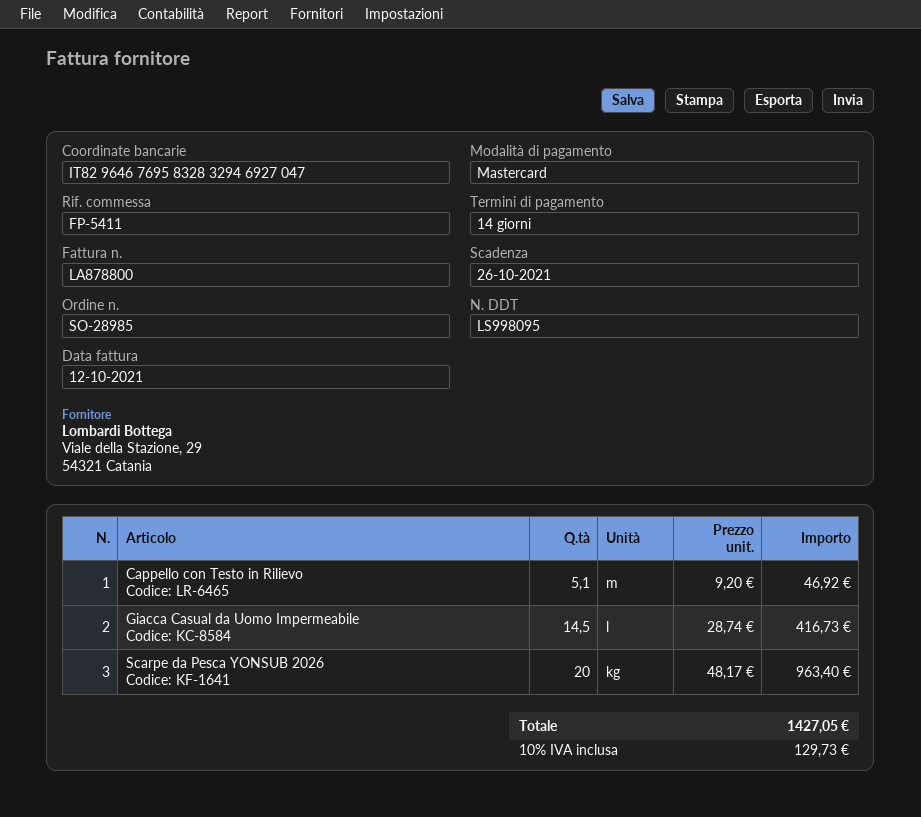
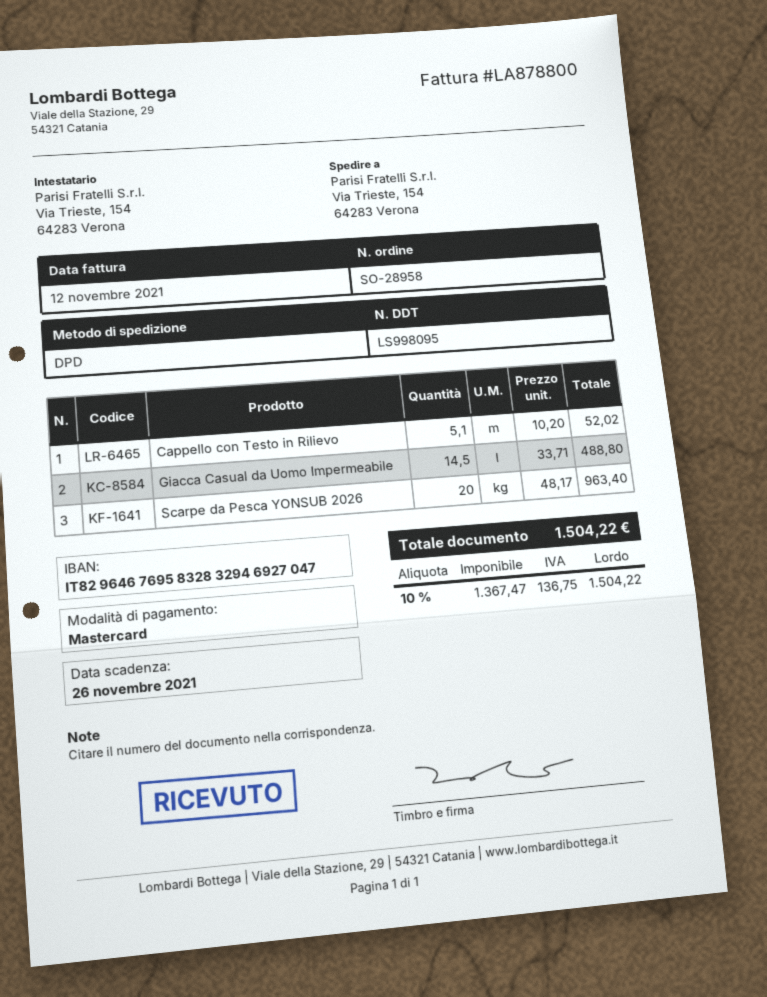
order number: SO-28985 -> SO-28958
invoice date: 2021-10-12 -> 2021-11-12
due date: 2021-10-26 -> 2021-11-26
Cappello con Testo in Rilievo: 5.1 x 9.20 = 46.92 -> 5.1 x 10.20 = 52.02
Giacca Casual da Uomo Impermeabile: 14.5 x 28.74 = 416.73 -> 14.5 x 33.71 = 488.80
tax: 10% = 129.73 -> 10% = 136.75
total: 1427.05 -> 1504.22

